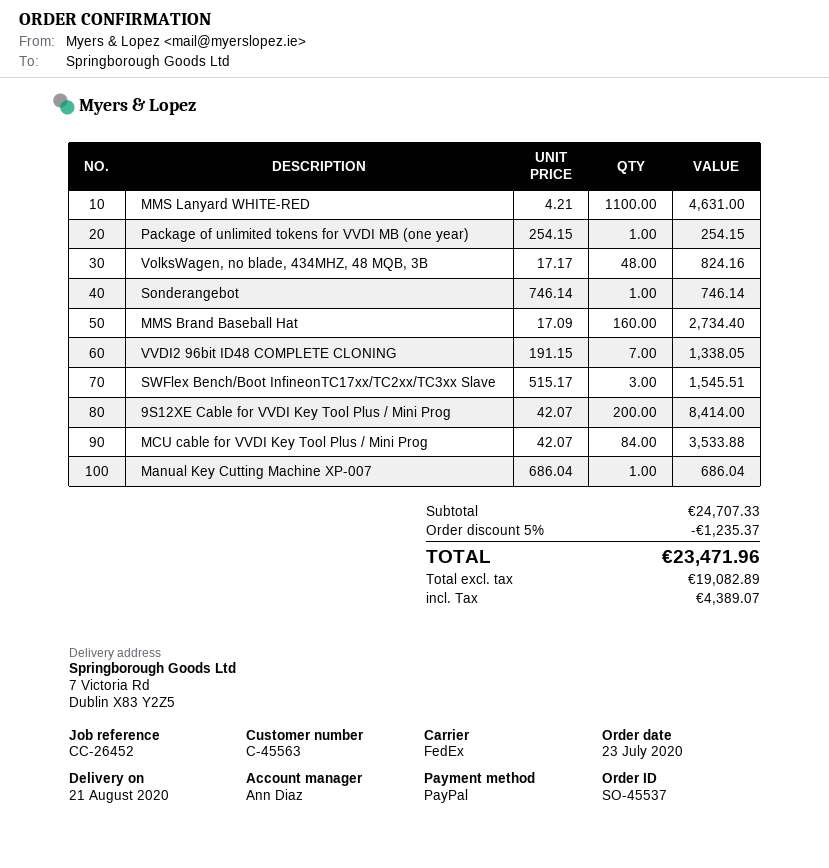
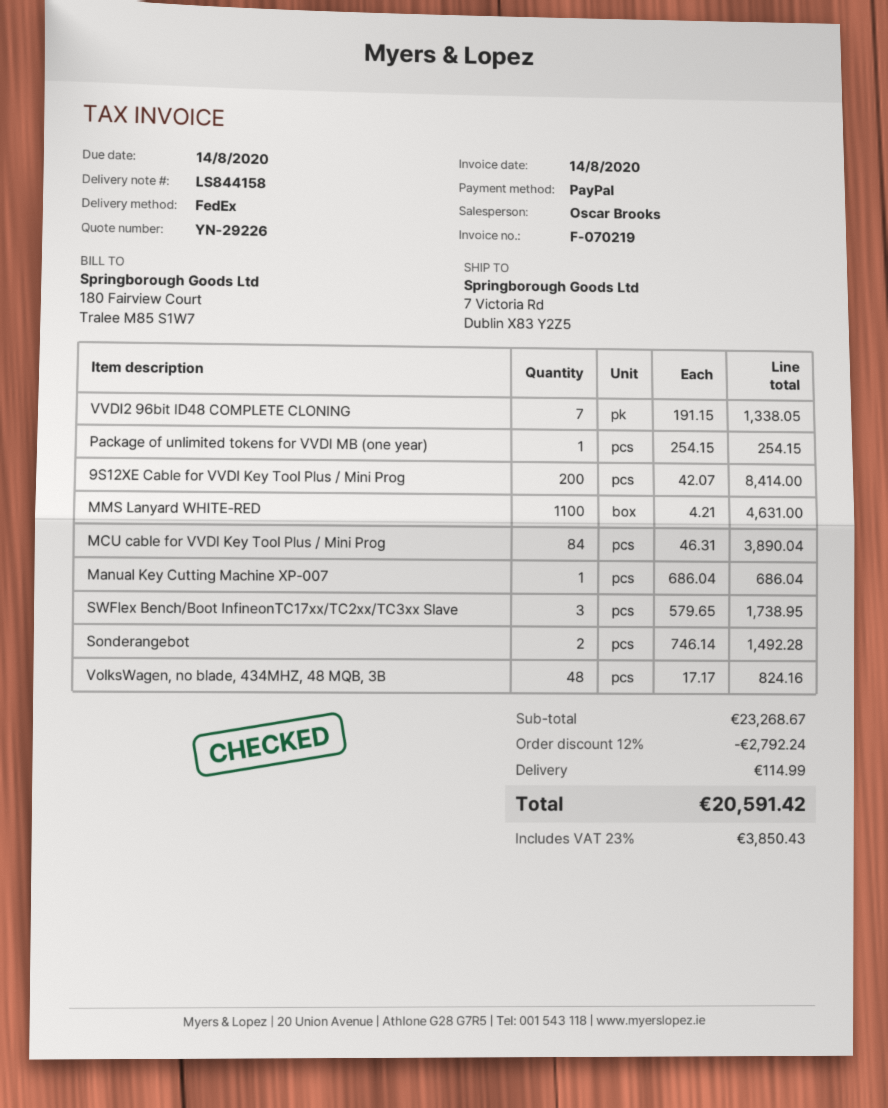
sales rep: Ann Diaz -> Oscar Brooks
Sonderangebot: 1 x 746.14 = 746.14 -> 2 x 746.14 = 1492.28
MMS Brand Baseball Hat: 160 x 17.09 = 2734.40 -> none
SWFlex Bench/Boot InfineonTC17xx/TC2xx/TC3xx Slave: 3 x 515.17 = 1545.51 -> 3 x 579.65 = 1738.95
MCU cable for VVDI Key Tool Plus / Mini Prog: 84 x 42.07 = 3533.88 -> 84 x 46.31 = 3890.04
subtotal: 24707.33 -> 23268.67
discount: 5% = 1235.37 -> 12% = 2792.24
shipping: none -> 114.99
tax: 4389.07 -> 3850.43
total: 23471.96 -> 20591.42

